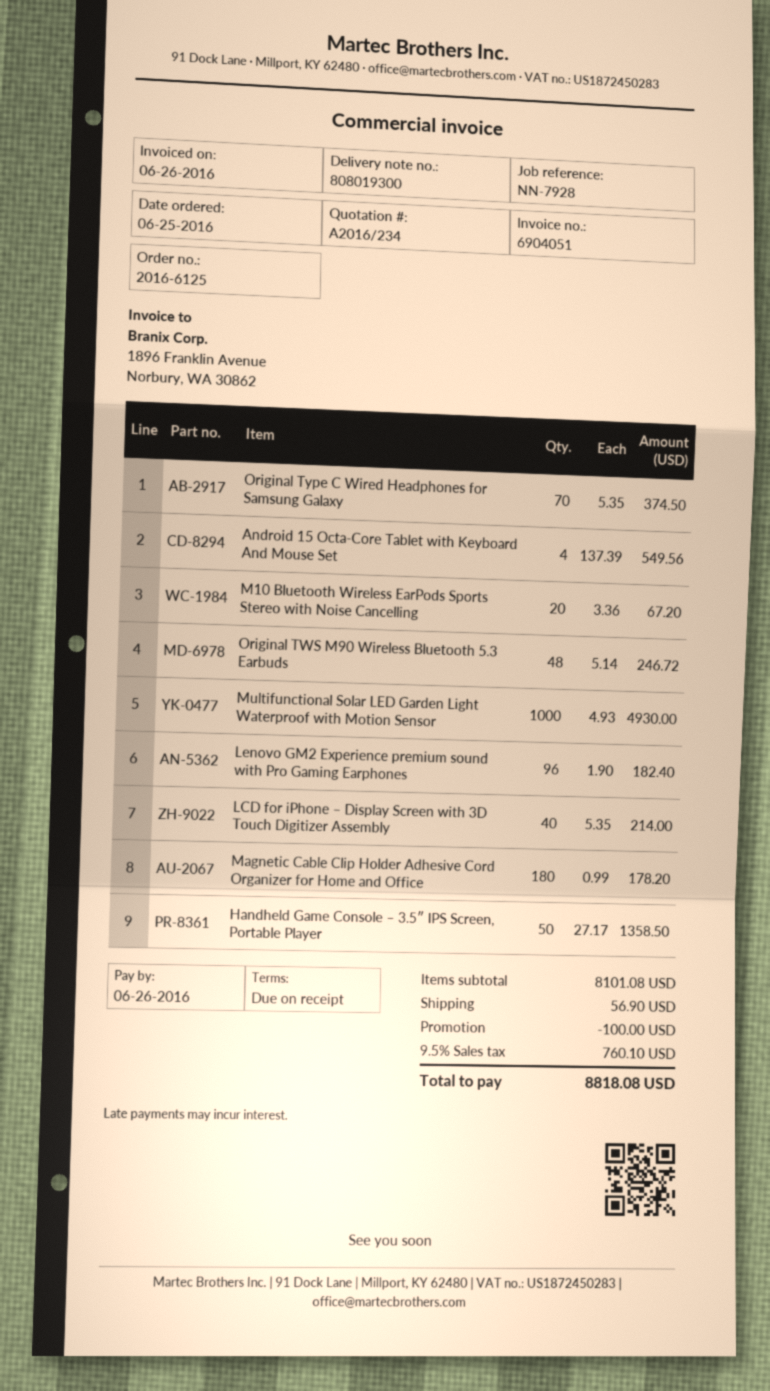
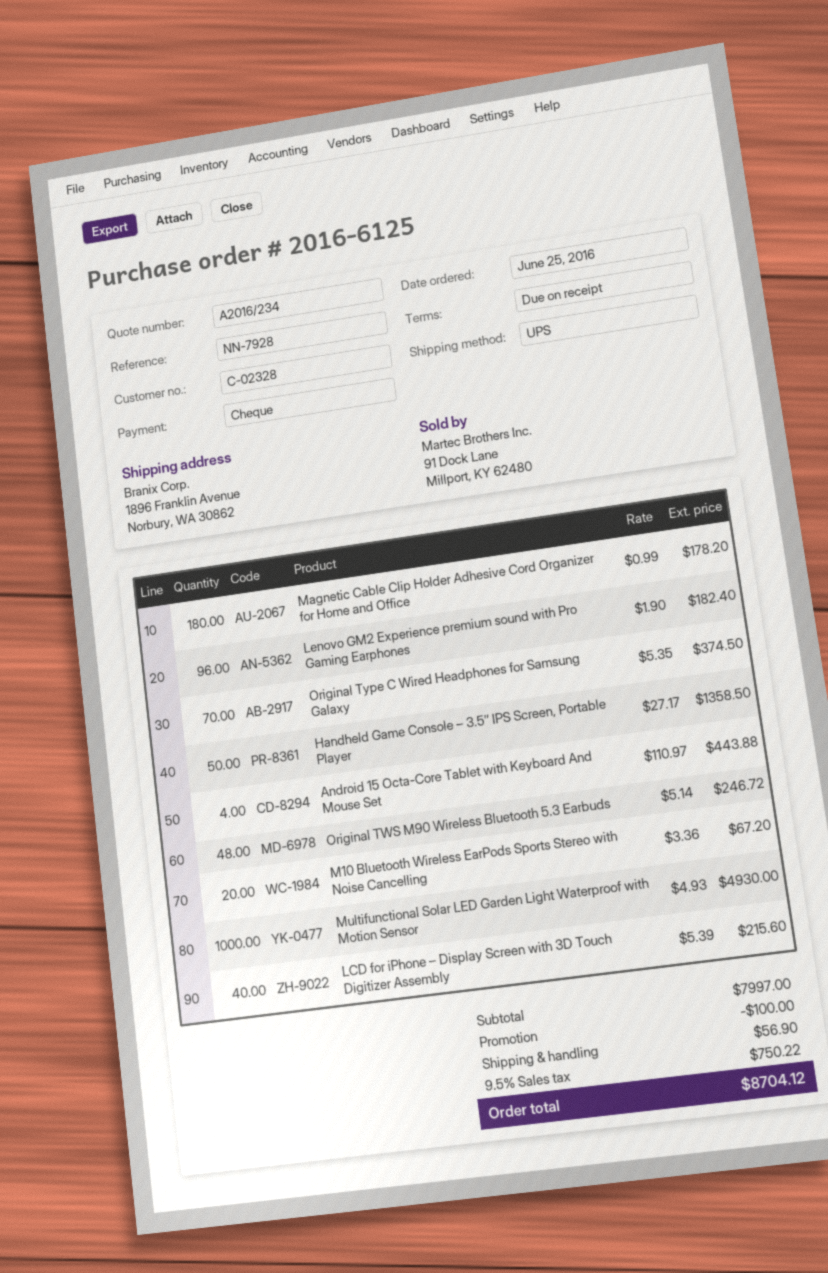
Android 15 Octa-Core Tablet with Keyboard And Mouse Set: 4 x 137.39 = 549.56 -> 4 x 110.97 = 443.88
LCD for iPhone – Display Screen with 3D Touch Digitizer Assembly: 40 x 5.35 = 214.00 -> 40 x 5.39 = 215.60
subtotal: 8101.08 -> 7997.00
tax: 9.5% = 760.10 -> 9.5% = 750.22
total: 8818.08 -> 8704.12

